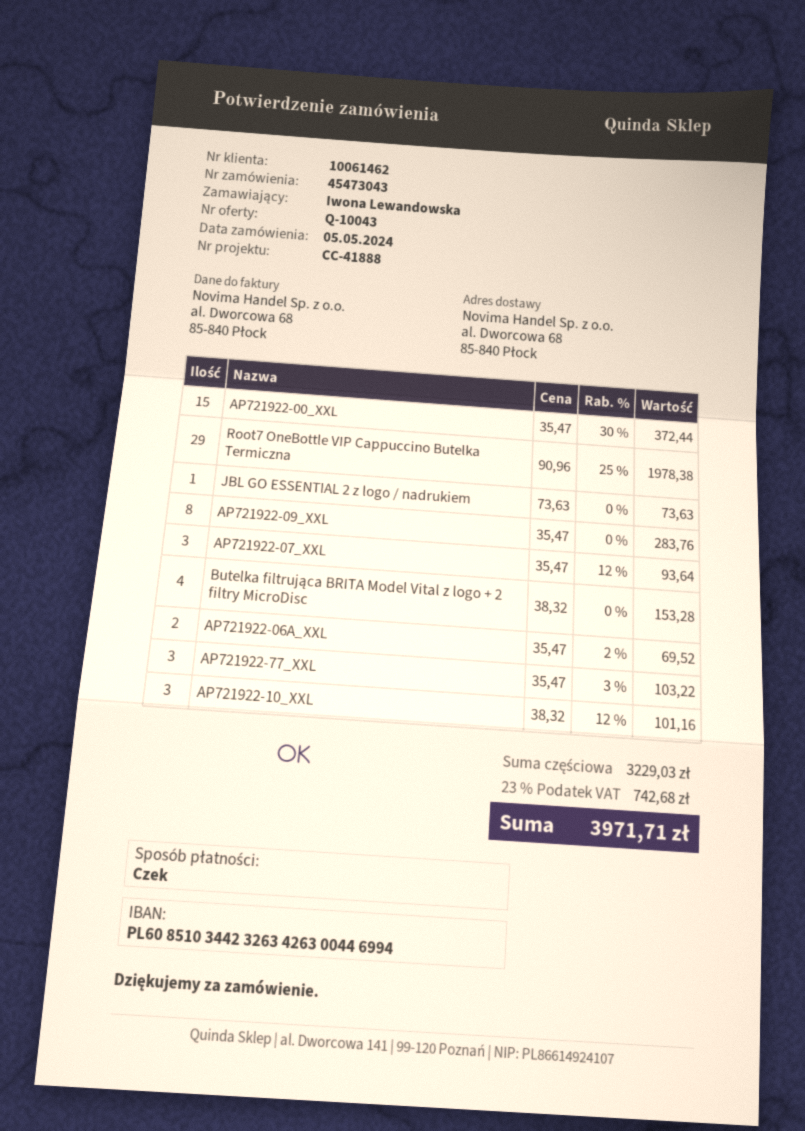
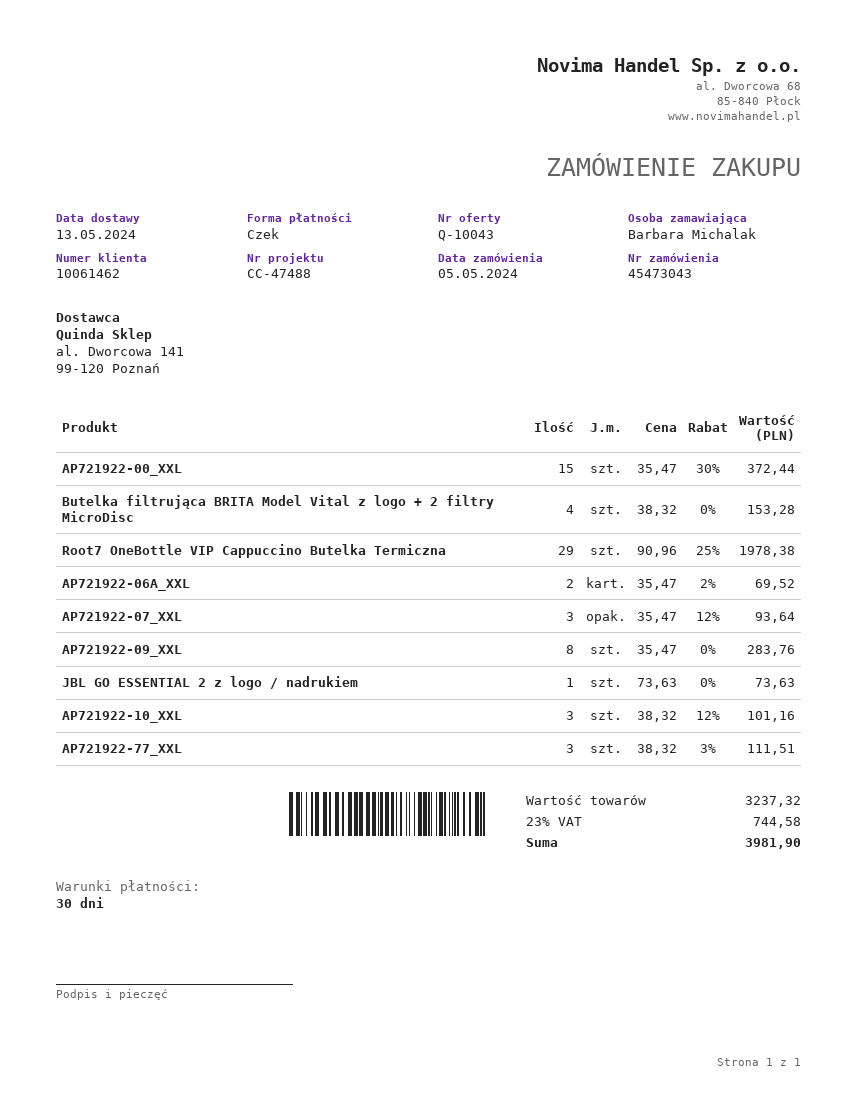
reference: CC-41888 -> CC-47488
ordered by: Iwona Lewandowska -> Barbara Michalak
AP721922-77_XXL: 3 x 35.47 - 3% = 103.22 -> 3 x 38.32 - 3% = 111.51
subtotal: 3229.03 -> 3237.32
tax: 23% = 742.68 -> 23% = 744.58
total: 3971.71 -> 3981.90

